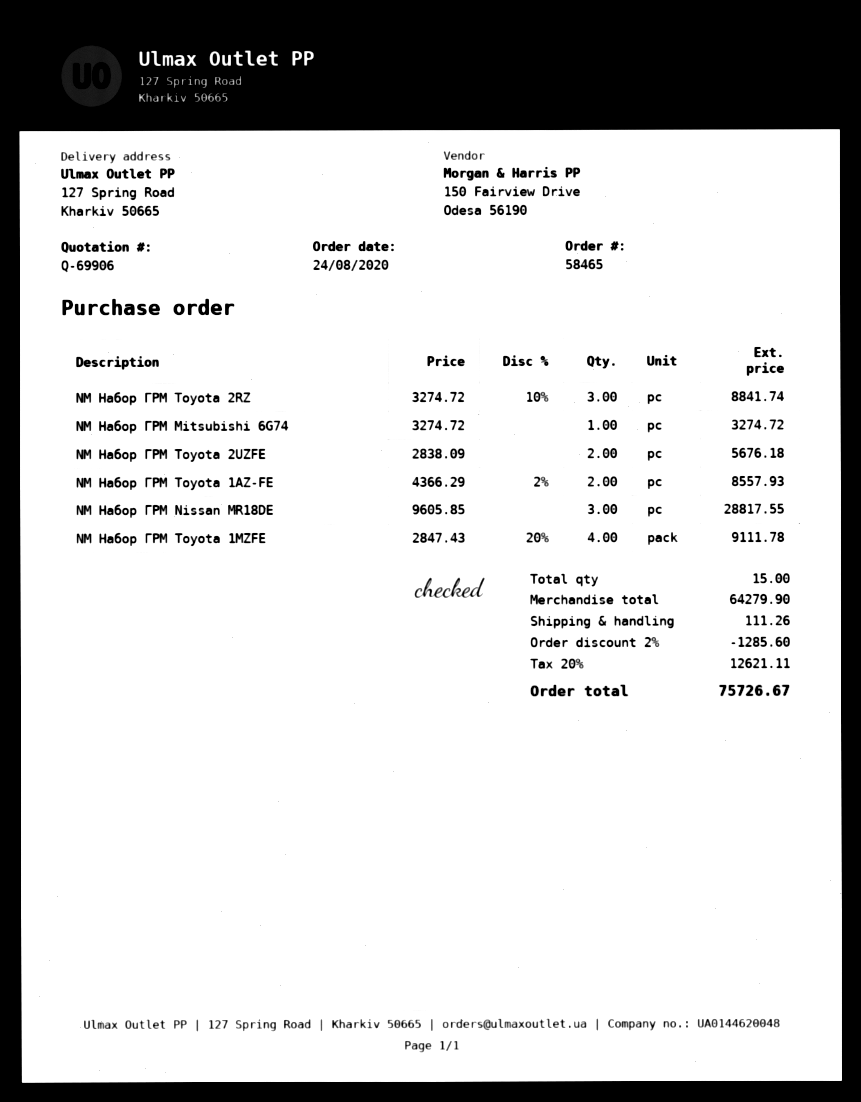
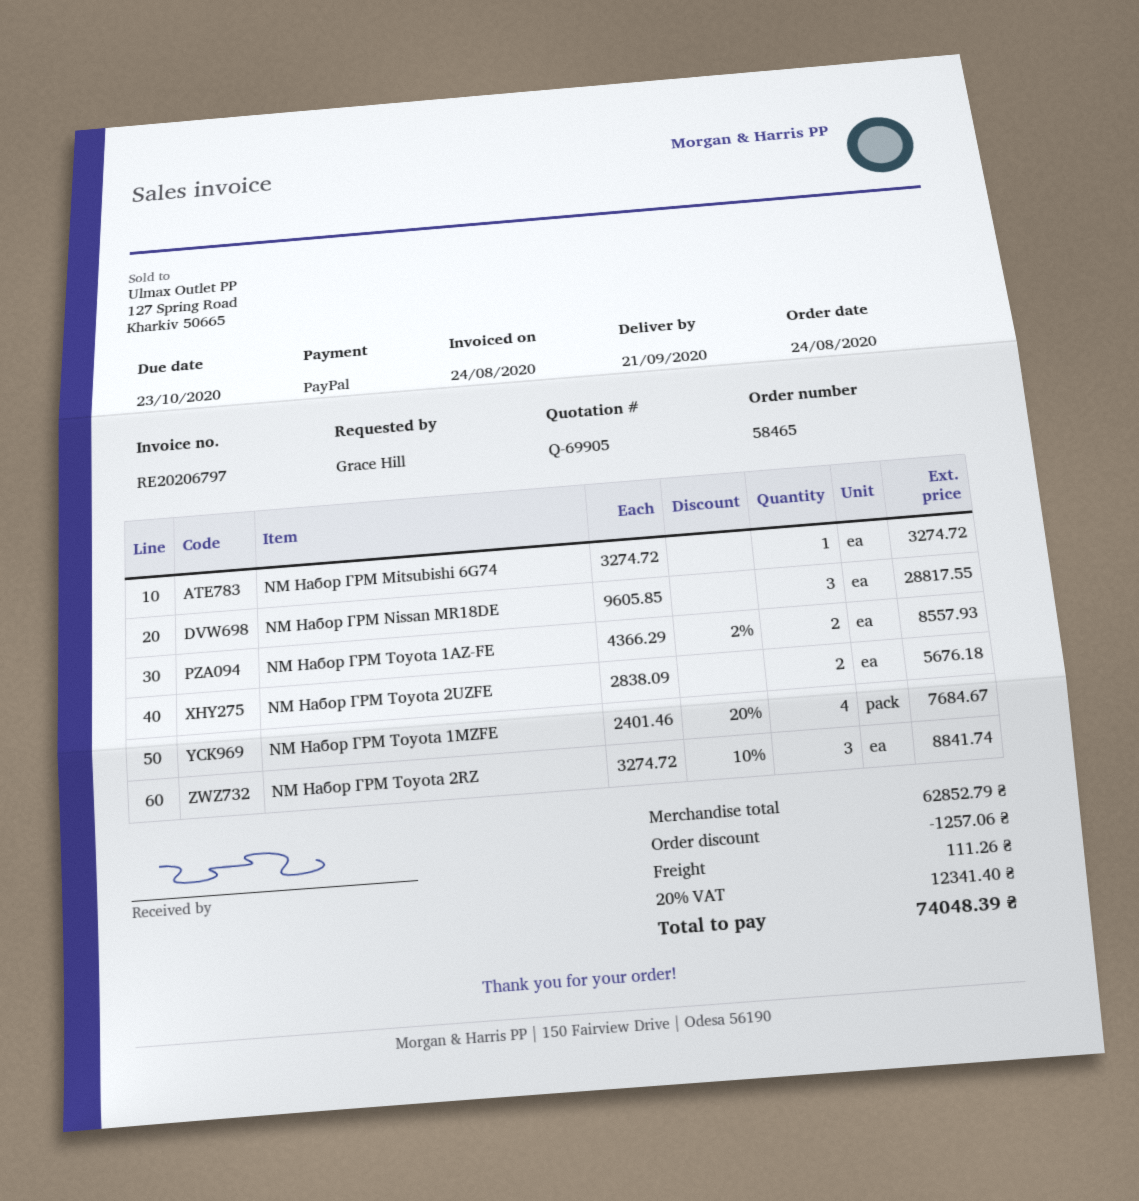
quote number: Q-69906 -> Q-69905
NM Набор ГРМ Toyota 1MZFE: 4 x 2847.43 - 20% = 9111.78 -> 4 x 2401.46 - 20% = 7684.67
subtotal: 64279.90 -> 62852.79
discount: 1285.60 -> 1257.06
tax: 20% = 12621.11 -> 20% = 12341.40
total: 75726.67 -> 74048.39

